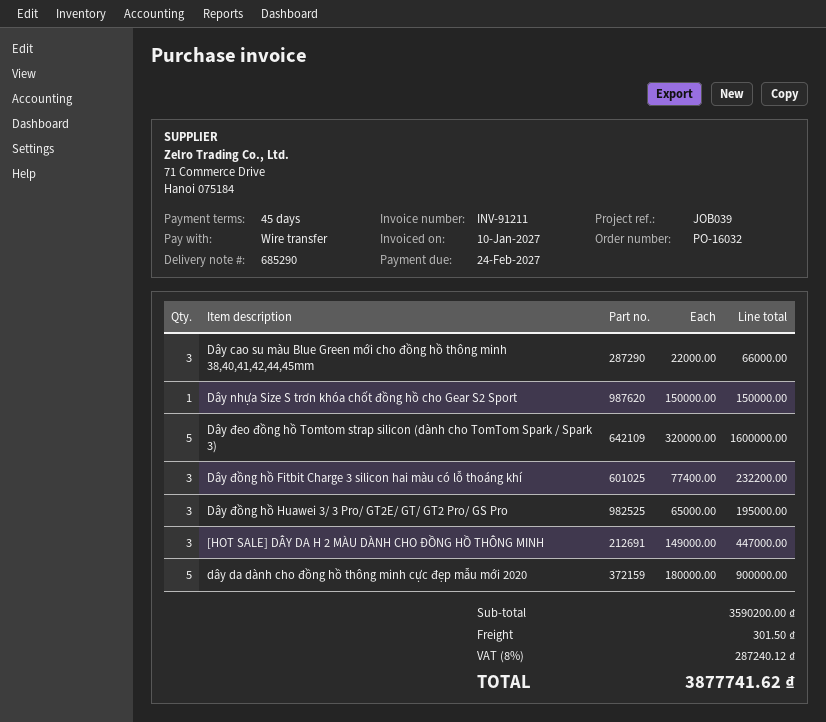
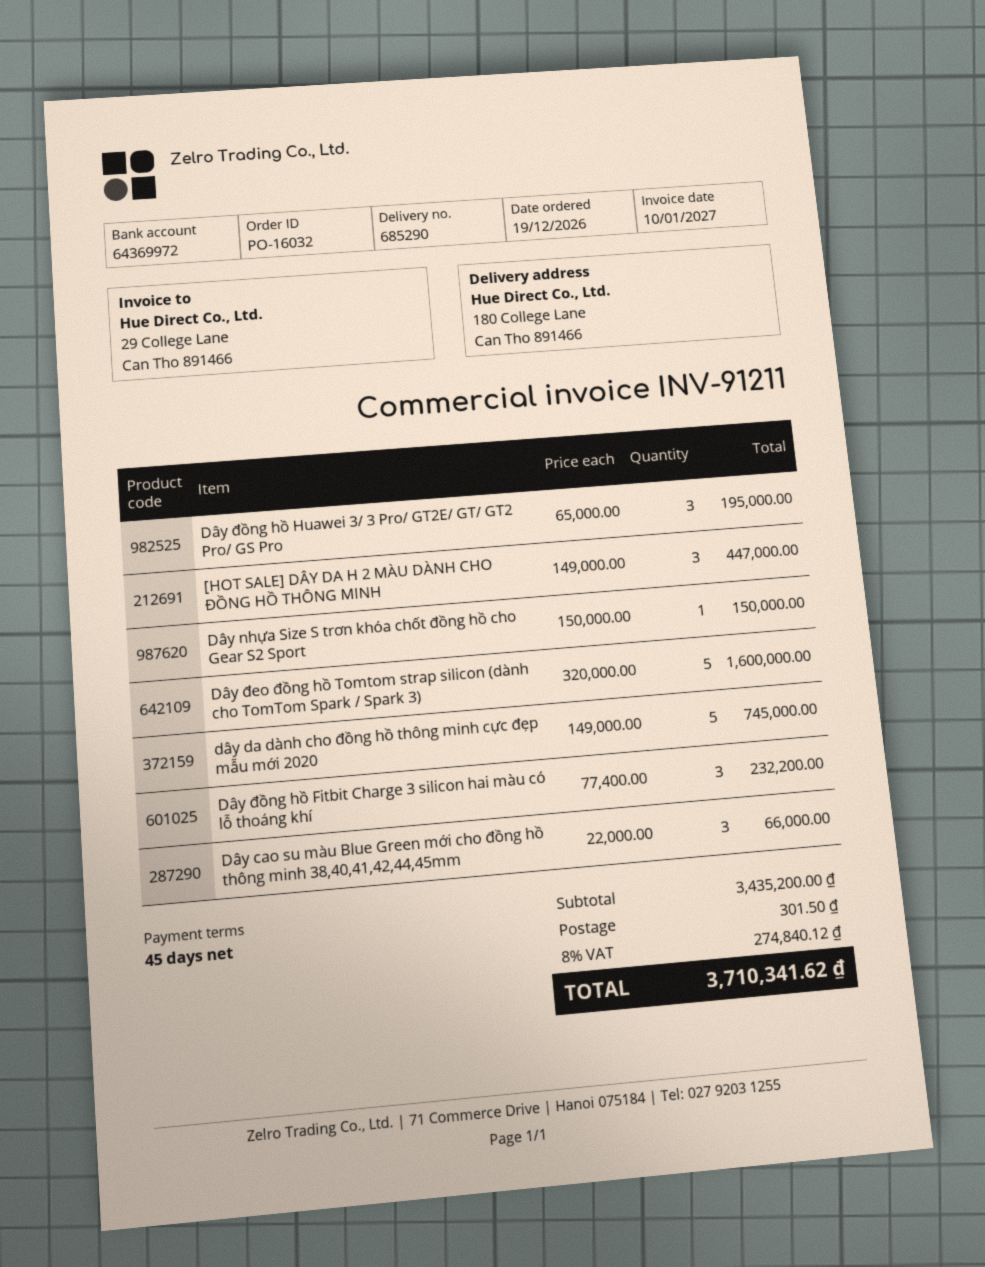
dây da dành cho đồng hồ thông minh cực đẹp mẫu mới 2020: 5 x 180000.00 = 900000.00 -> 5 x 149000.00 = 745000.00
subtotal: 3590200.00 -> 3435200.00
tax: 8% = 287240.12 -> 8% = 274840.12
total: 3877741.62 -> 3710341.62

